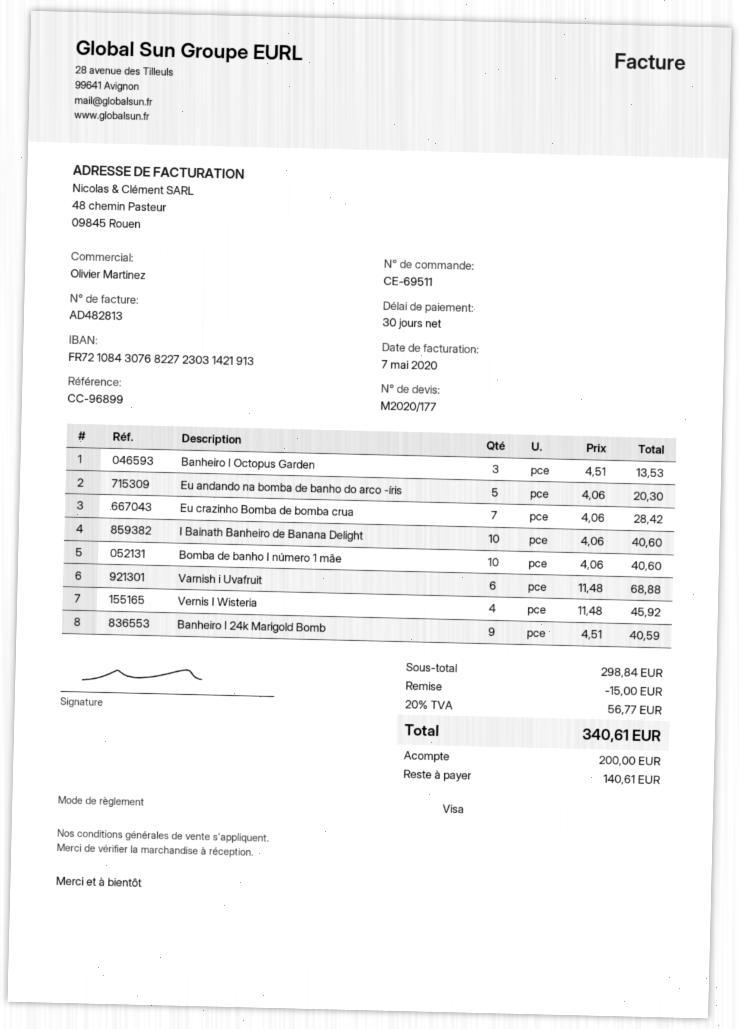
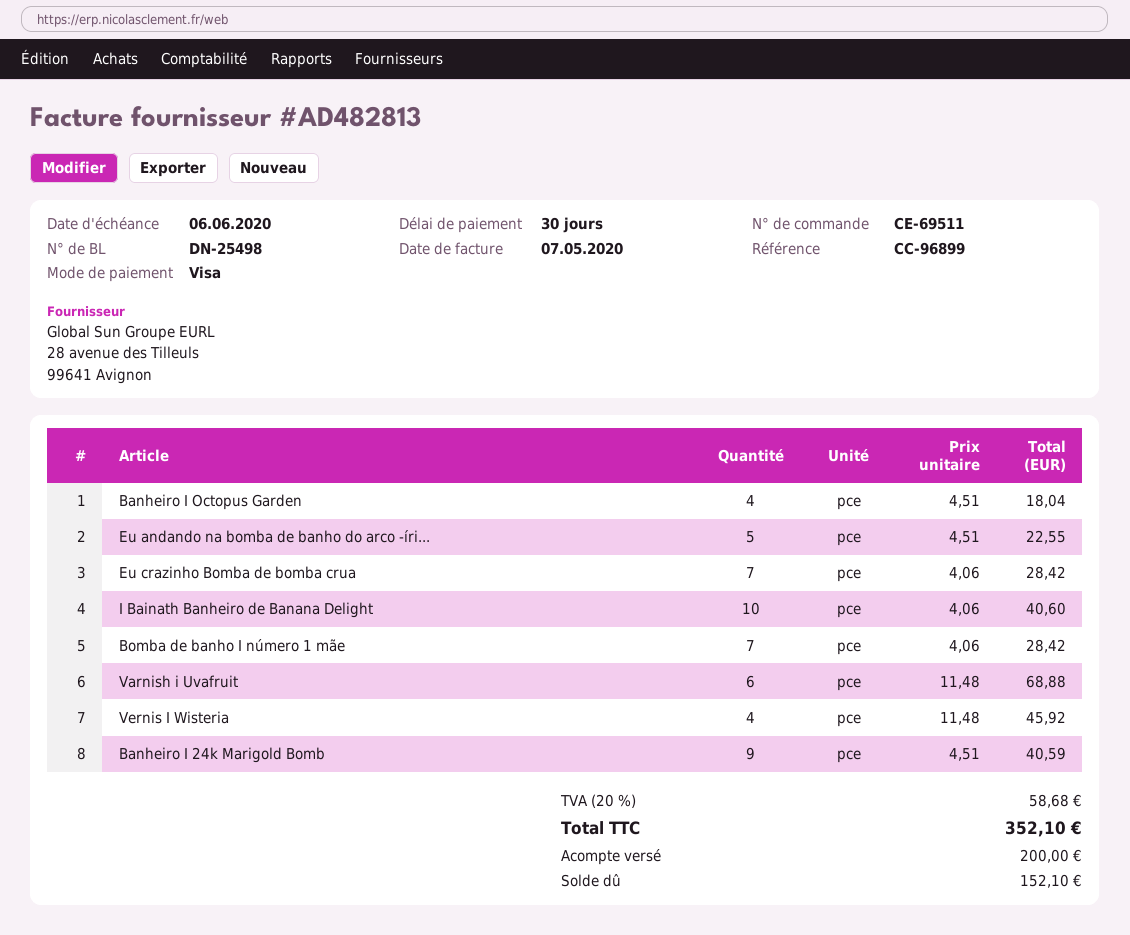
Banheiro I Octopus Garden: 3 x 4.51 = 13.53 -> 4 x 4.51 = 18.04
Eu andando na bomba de banho do arco -íris: 5 x 4.06 = 20.30 -> 5 x 4.51 = 22.55
Bomba de banho I número 1 mãe: 10 x 4.06 = 40.60 -> 7 x 4.06 = 28.42
discount: 15.00 -> none
tax: 20% = 56.77 -> 20% = 58.68
total: 340.61 -> 352.10
balance: 140.61 -> 152.10

